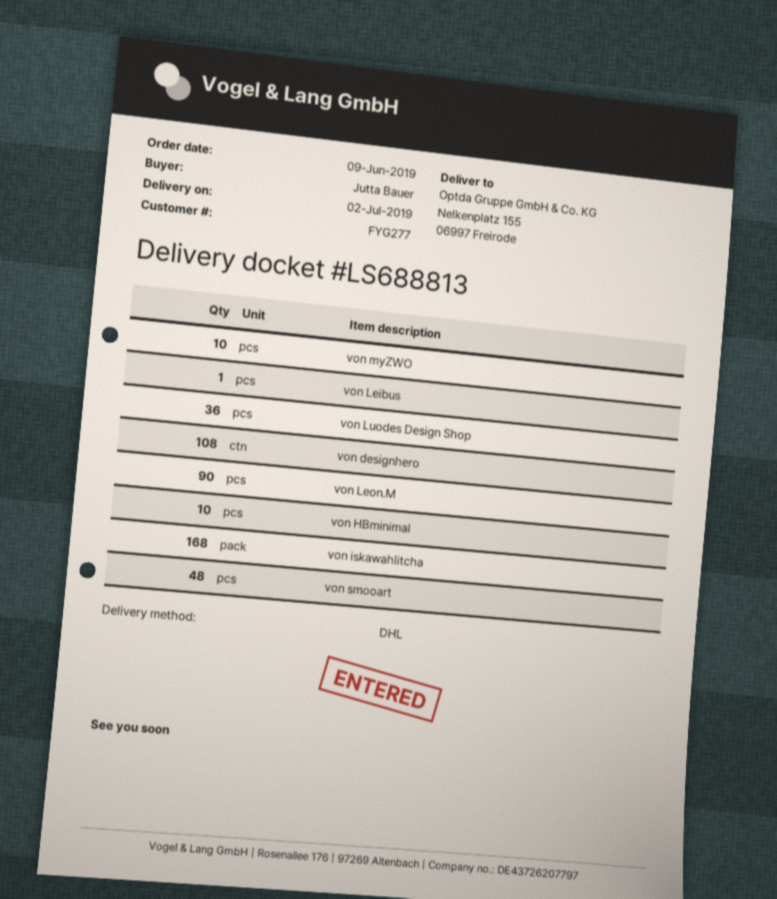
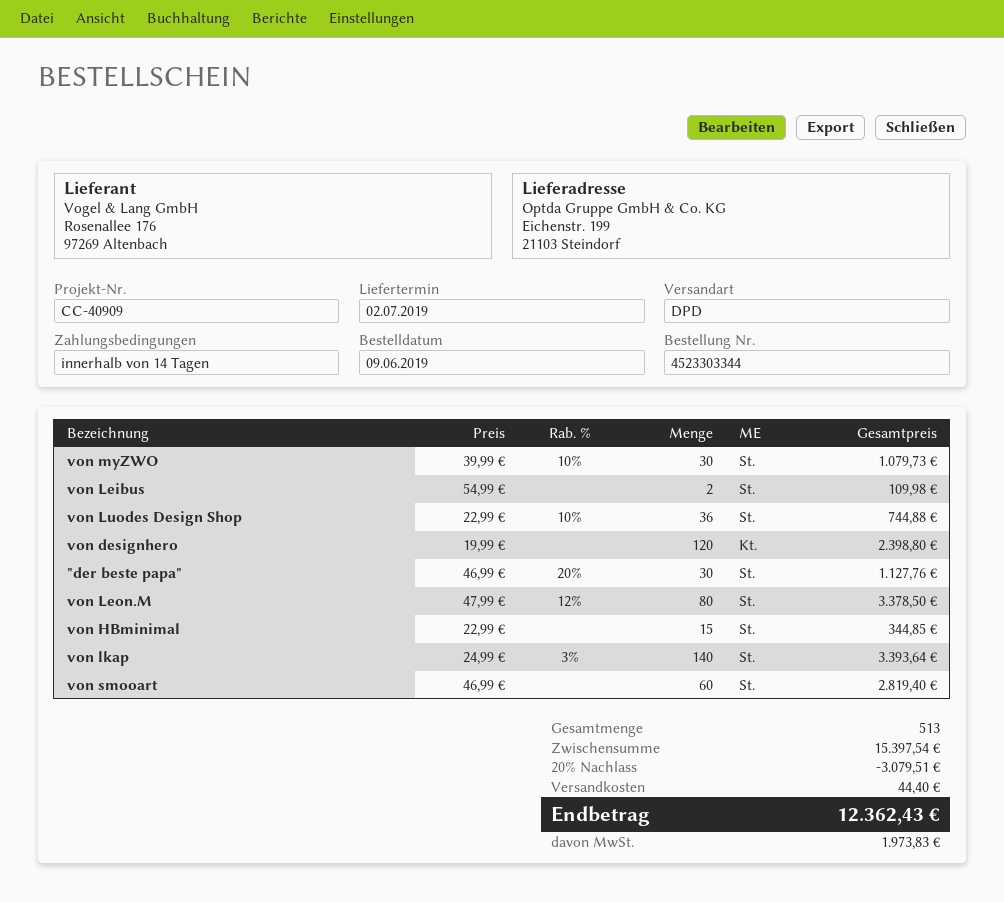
shipping method: DHL -> DPD
ship to: Nelkenplatz 155, 06997 Freirode -> Eichenstr. 199, 21103 Steindorf
von myZWO: 10 -> 30
von Leibus: 1 -> 2
von designhero: 108 -> 120
von Leon.M: 90 -> 80
von HBminimal: 10 -> 15
von iskawahlitcha: 168 -> none
von smooart: 48 -> 60
"der beste papa": none -> 30
von lkap: none -> 140

